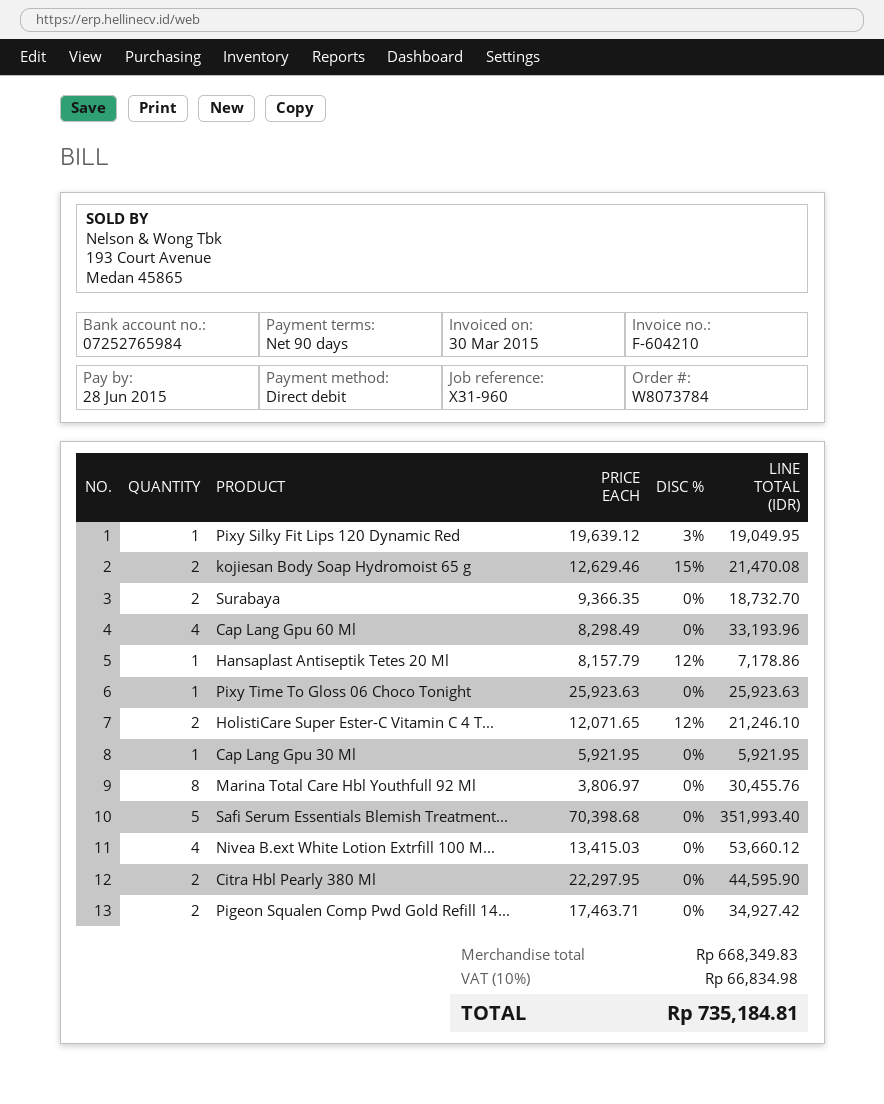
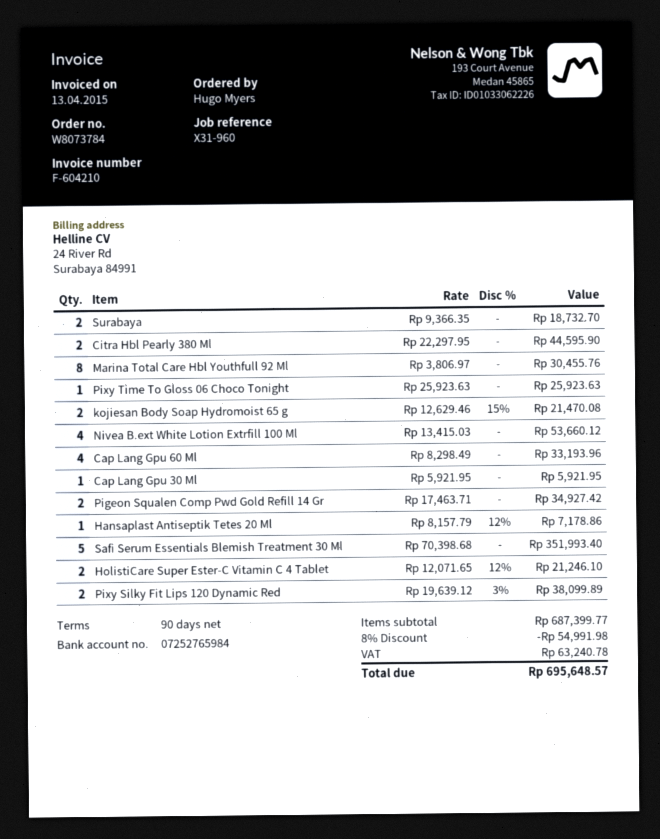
invoice date: 2015-03-30 -> 2015-04-13
Pixy Silky Fit Lips 120 Dynamic Red: 1 x 19639.12 - 3% = 19049.95 -> 2 x 19639.12 - 3% = 38099.89
subtotal: 668349.83 -> 687399.77
discount: none -> 8% = 54991.98
tax: 66834.98 -> 63240.78
total: 735184.81 -> 695648.57

